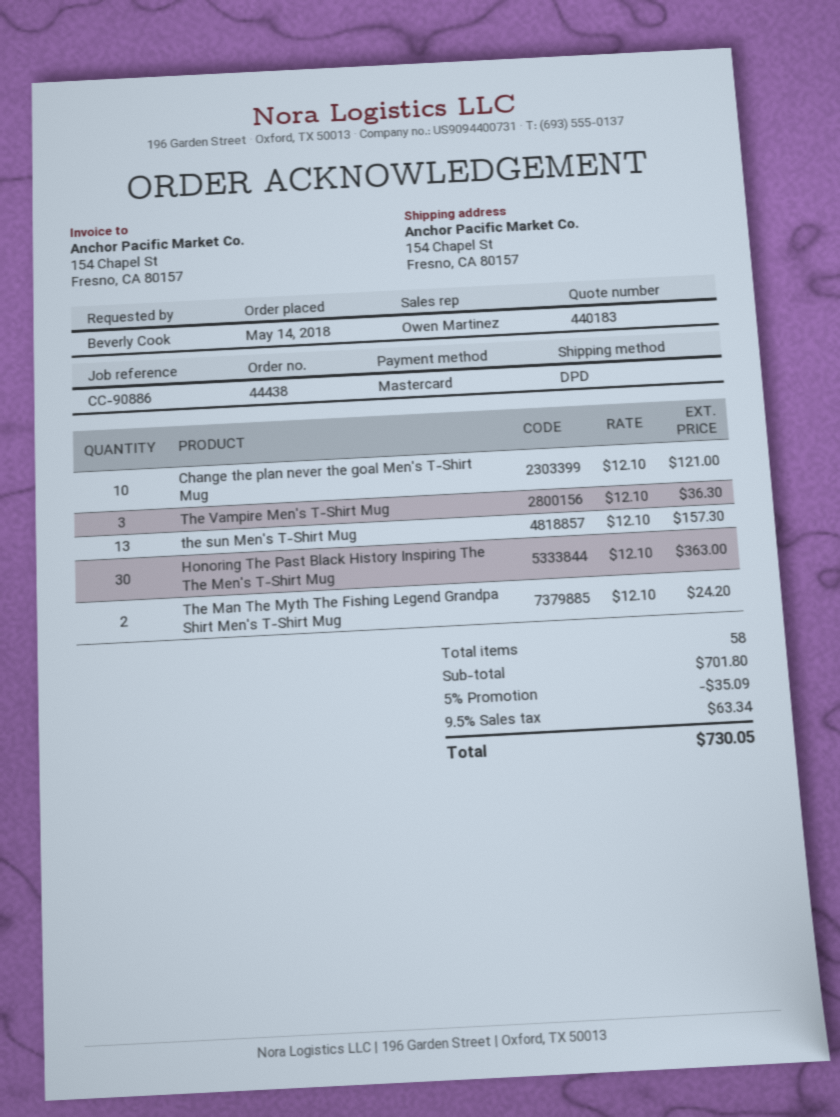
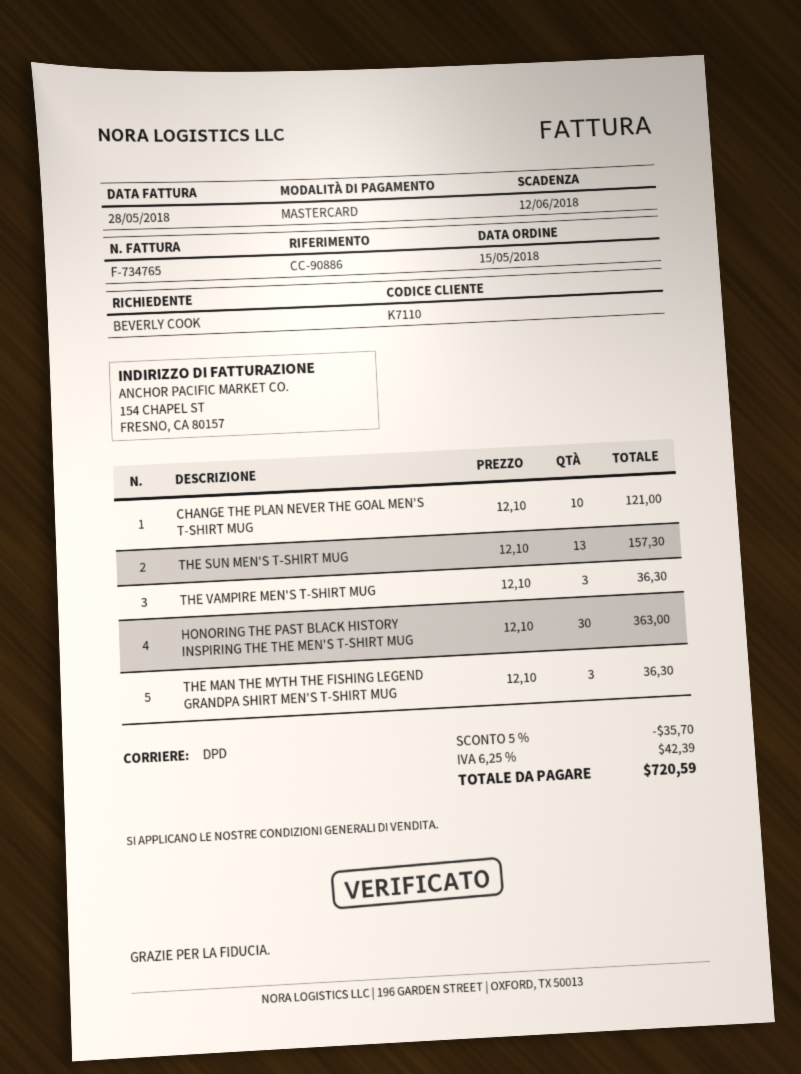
order date: 2018-05-14 -> 2018-05-15
The Man The Myth The Fishing Legend Grandpa Shirt Men's T-Shirt Mug: 2 x 12.10 = 24.20 -> 3 x 12.10 = 36.30
discount: 5% = 35.09 -> 5% = 35.70
tax: 9.5% = 63.34 -> 6.25% = 42.39
total: 730.05 -> 720.59

